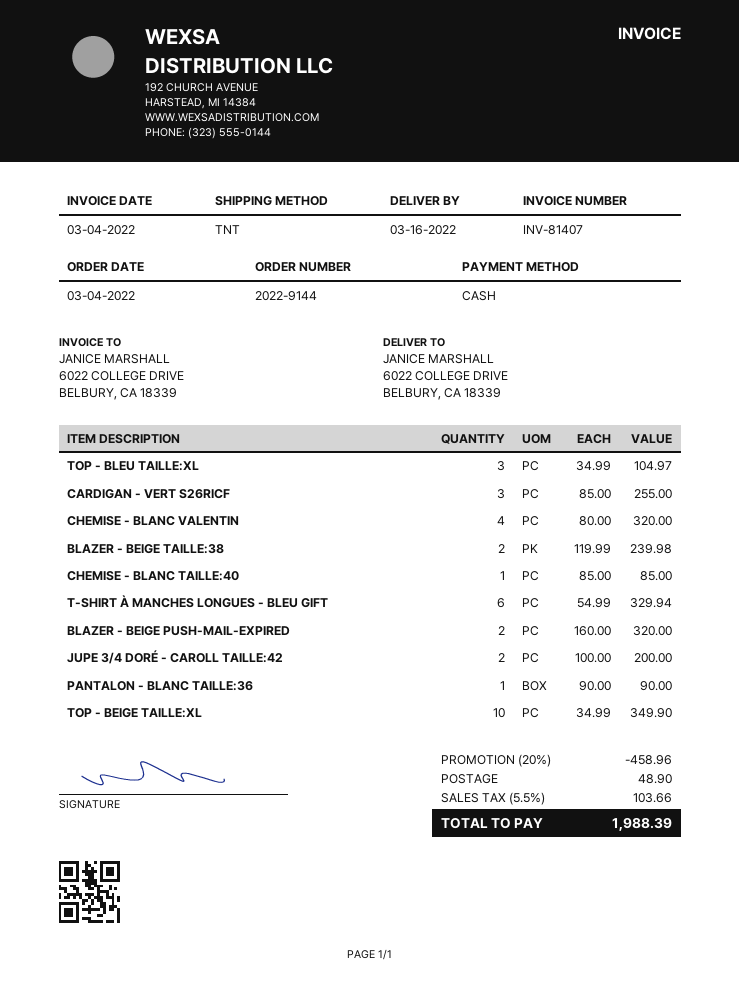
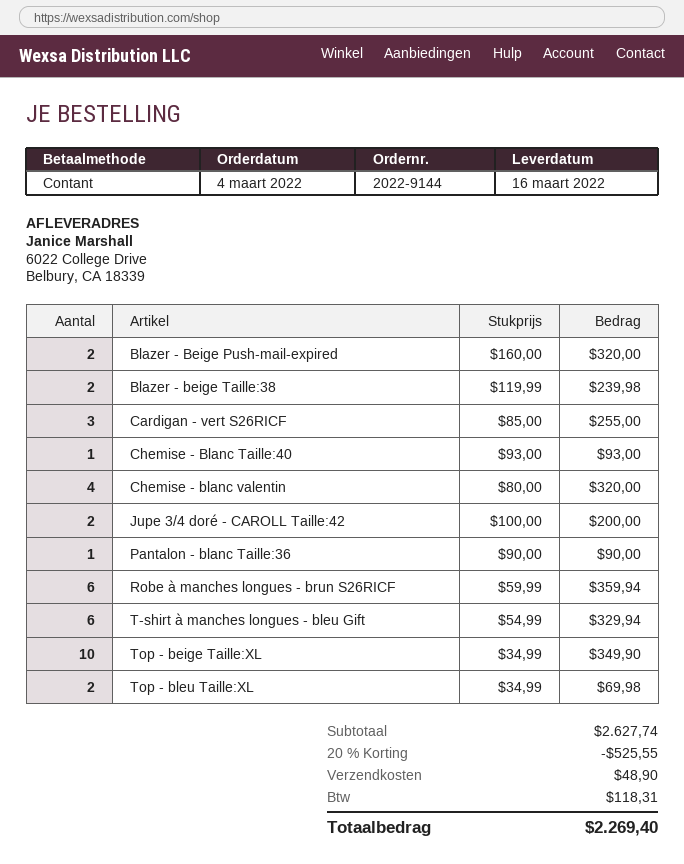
TOP - BLEU TAILLE:XL: 3 x 34.99 = 104.97 -> 2 x 34.99 = 69.98
CHEMISE - BLANC TAILLE:40: 1 x 85.00 = 85.00 -> 1 x 93.00 = 93.00
Robe à manches longues - brun S26RICF: none -> 6 x 59.99 = 359.94
discount: 20% = 458.96 -> 20% = 525.55
tax: 103.66 -> 118.31
total: 1988.39 -> 2269.40

